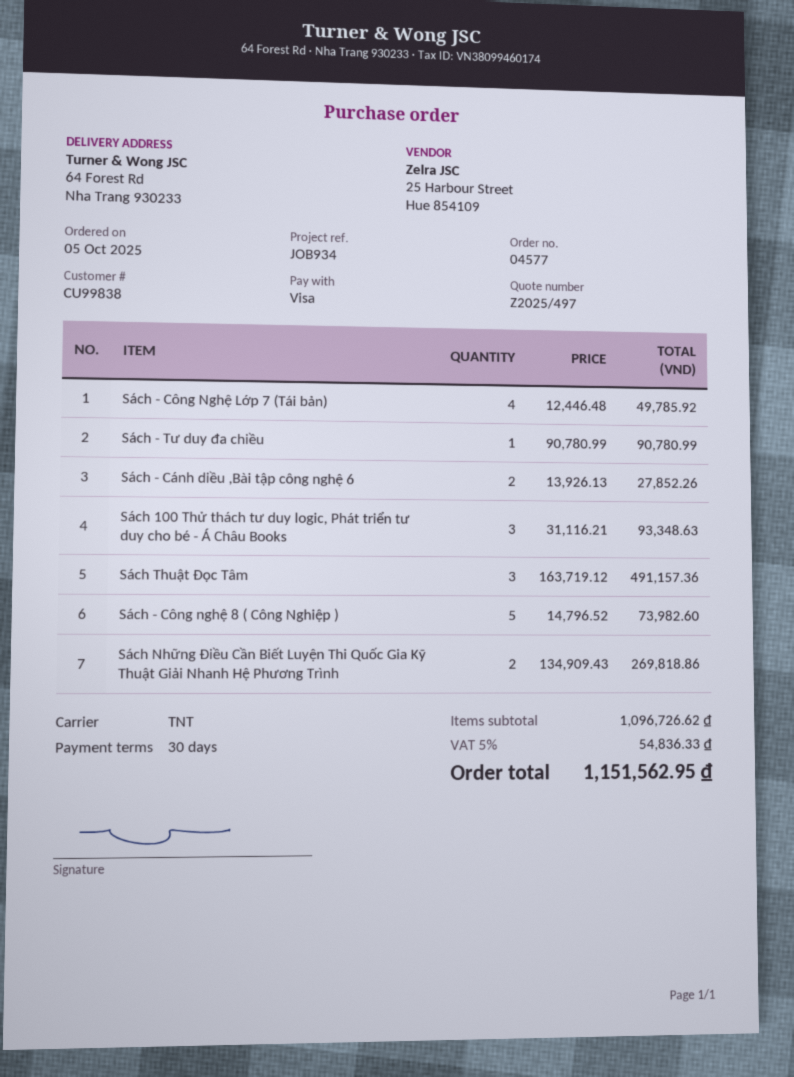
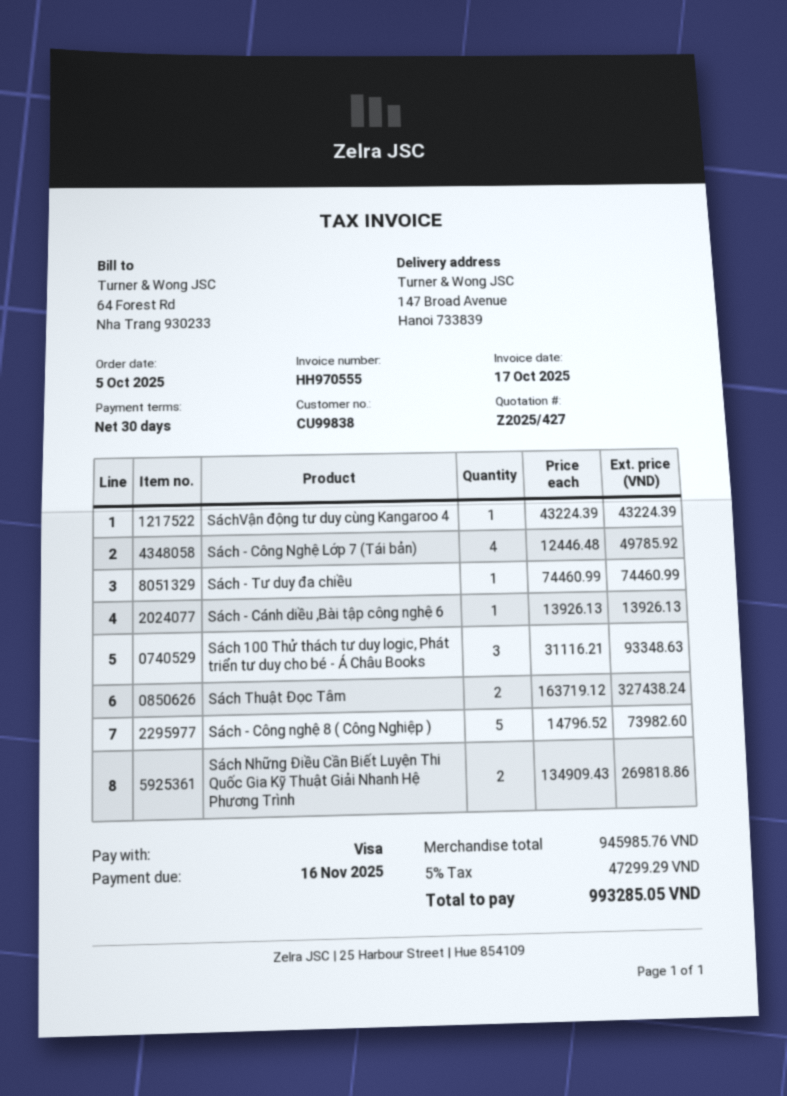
quote number: Z2025/497 -> Z2025/427
ship to: 64 Forest Rd, Nha Trang 930233 -> 147 Broad Avenue, Hanoi 733839
Sách - Tư duy đa chiều: 1 x 90780.99 = 90780.99 -> 1 x 74460.99 = 74460.99
Sách - Cánh diều ,Bài tập công nghệ 6: 2 x 13926.13 = 27852.26 -> 1 x 13926.13 = 13926.13
Sách Thuật Đọc Tâm: 3 x 163719.12 = 491157.36 -> 2 x 163719.12 = 327438.24
SáchVận động tư duy cùng Kangaroo 4: none -> 1 x 43224.39 = 43224.39
subtotal: 1096726.62 -> 945985.76
tax: 5% = 54836.33 -> 5% = 47299.29
total: 1151562.95 -> 993285.05

